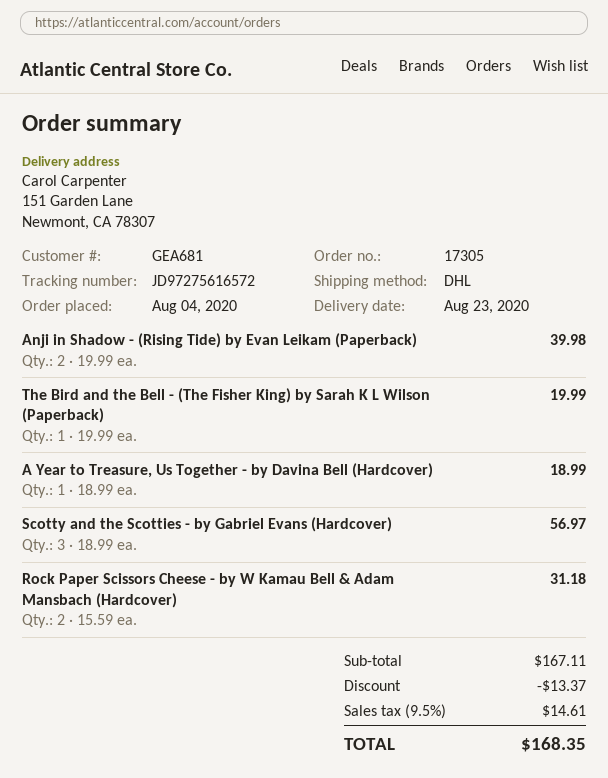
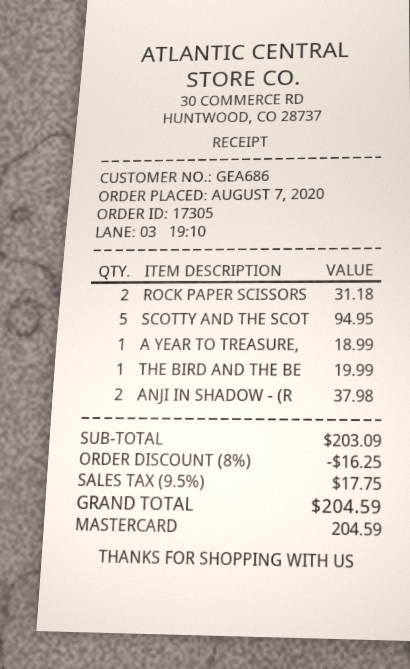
order date: 2020-08-04 -> 2020-08-07
customer number: GEA681 -> GEA686
Anji in Shadow - (Rising Tide) by Evan Leikam (Paperback): 2 for 39.98 -> 2 for 37.98
Scotty and the Scotties - by Gabriel Evans (Hardcover): 3 for 56.97 -> 5 for 94.95
subtotal: 167.11 -> 203.09
discount: 13.37 -> 16.25
tax: 9.5% = 14.61 -> 9.5% = 17.75
total: 168.35 -> 204.59

